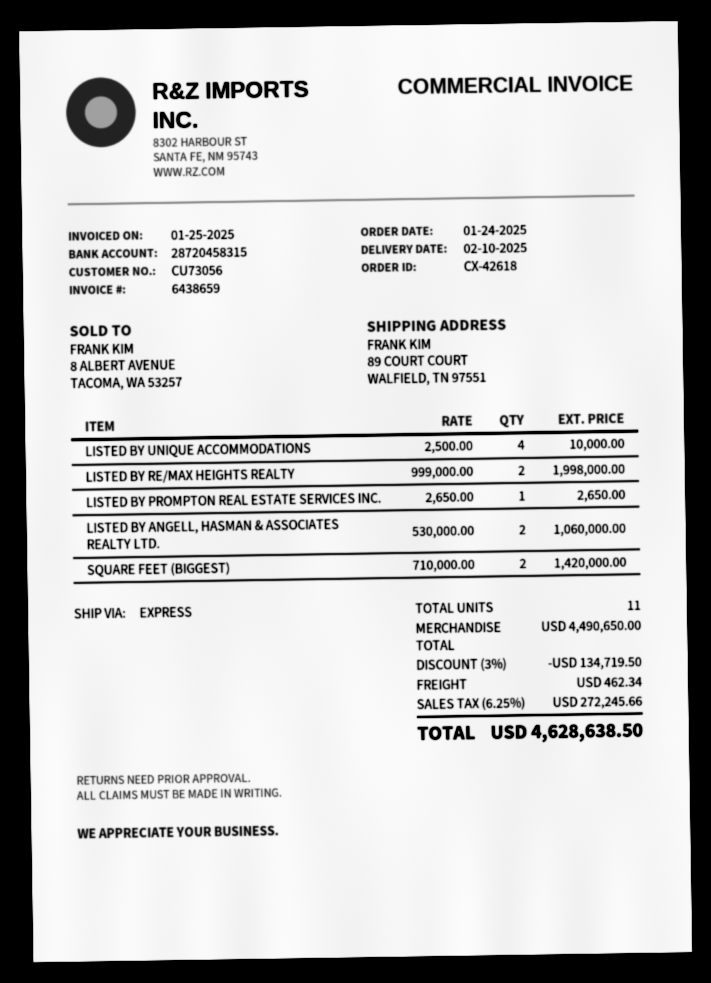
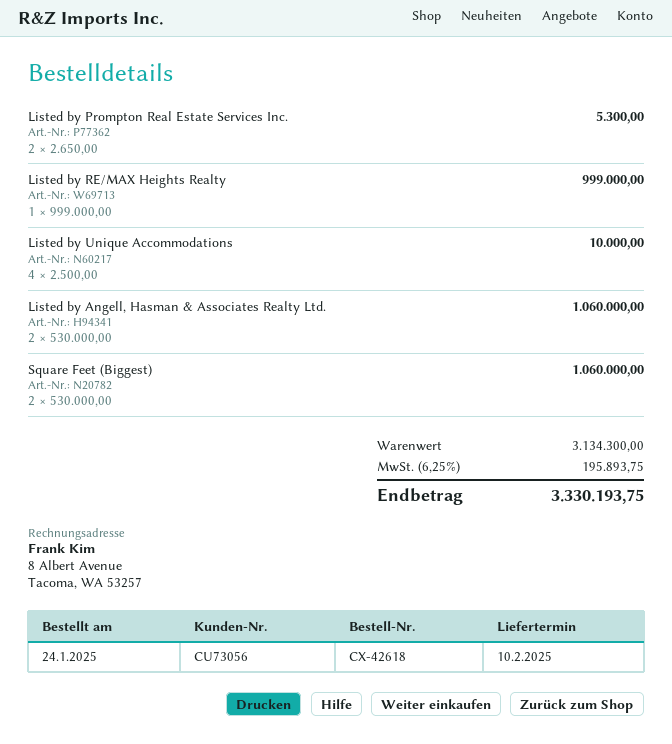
LISTED BY RE/MAX HEIGHTS REALTY: 2 x 999000.00 = 1998000.00 -> 1 x 999000.00 = 999000.00
LISTED BY PROMPTON REAL ESTATE SERVICES INC.: 1 x 2650.00 = 2650.00 -> 2 x 2650.00 = 5300.00
SQUARE FEET (BIGGEST): 2 x 710000.00 = 1420000.00 -> 2 x 530000.00 = 1060000.00
subtotal: 4490650.00 -> 3134300.00
discount: 3% = 134719.50 -> none
shipping: 462.34 -> none
tax: 6.25% = 272245.66 -> 6.25% = 195893.75
total: 4628638.50 -> 3330193.75

